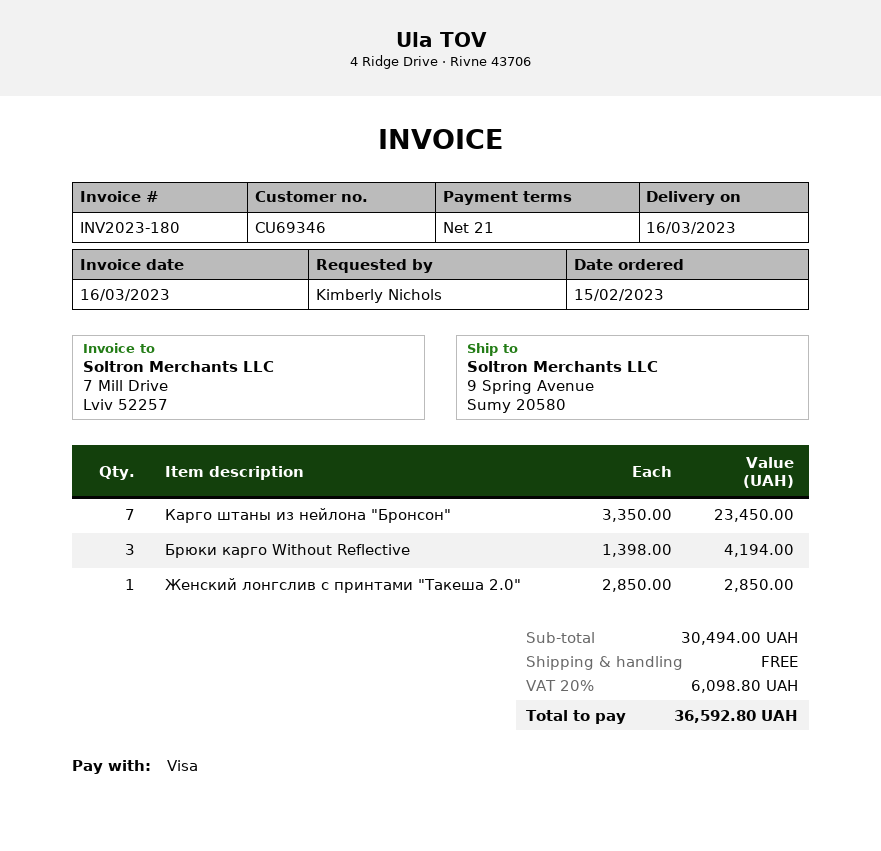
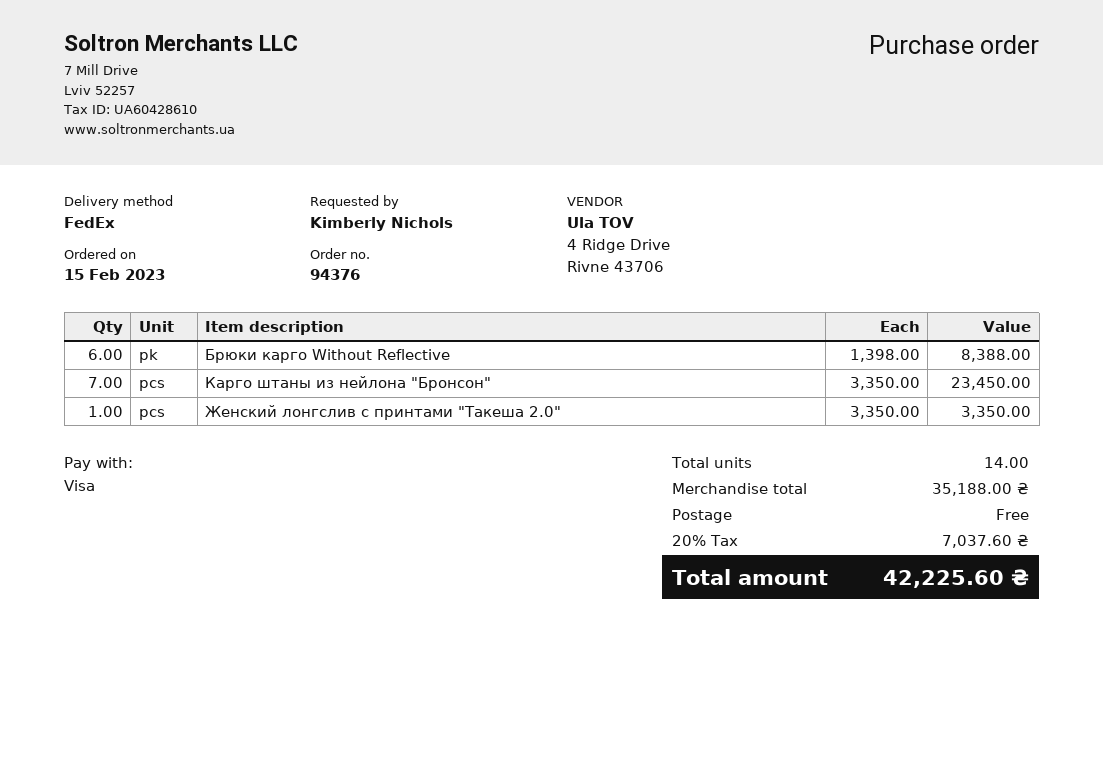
Брюки карго Without Reflective: 3 x 1398.00 = 4194.00 -> 6 x 1398.00 = 8388.00
Женский лонгслив с принтами "Такеша 2.0": 1 x 2850.00 = 2850.00 -> 1 x 3350.00 = 3350.00
subtotal: 30494.00 -> 35188.00
tax: 20% = 6098.80 -> 20% = 7037.60
total: 36592.80 -> 42225.60

